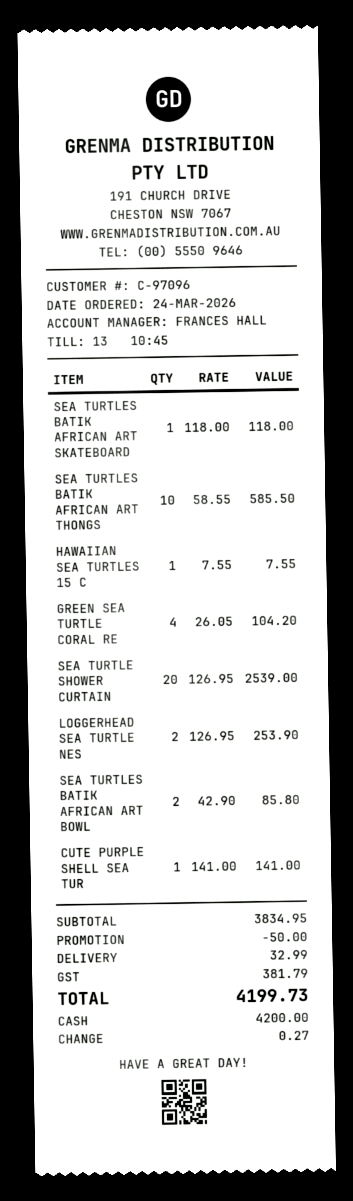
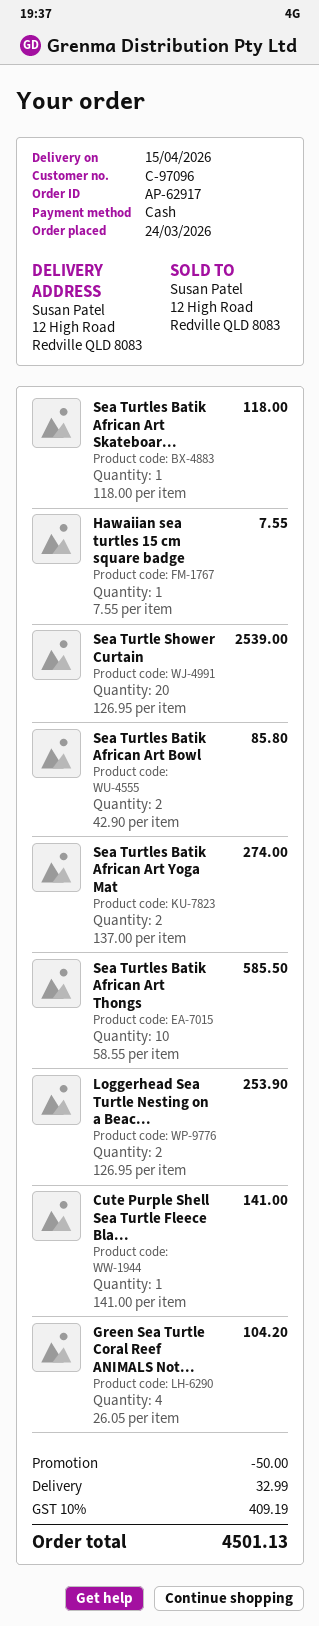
Sea Turtles Batik African Art Yoga Mat: none -> 2 x 137.00 = 274.00
tax: 381.79 -> 409.19
total: 4199.73 -> 4501.13

